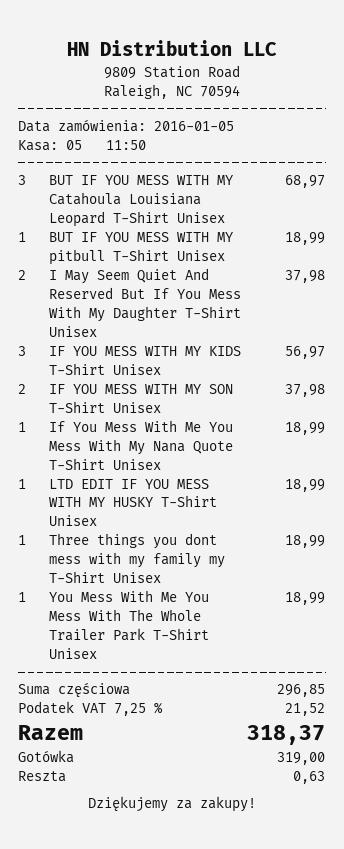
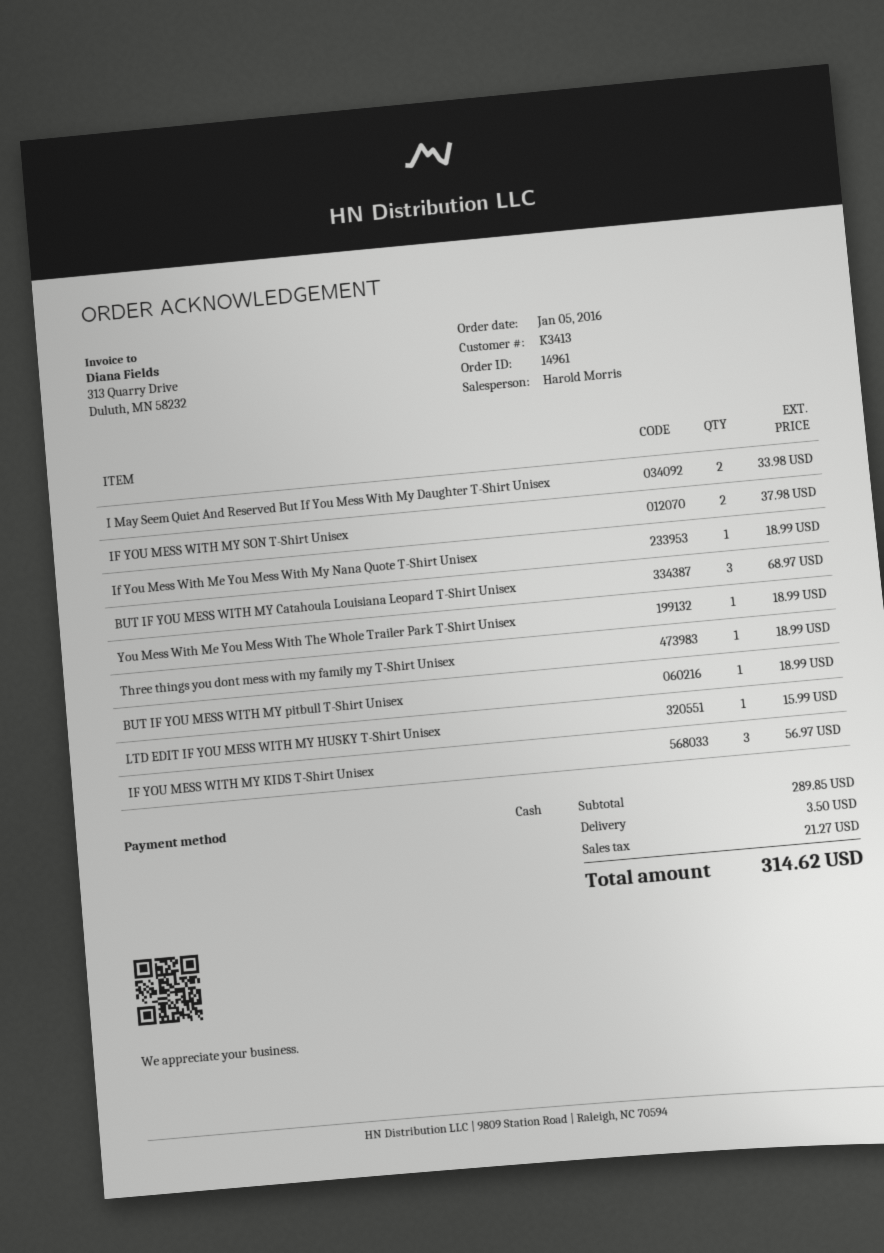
I May Seem Quiet And Reserved But If You Mess With My Daughter T-Shirt Unisex: 2 for 37.98 -> 2 for 33.98
LTD EDIT IF YOU MESS WITH MY HUSKY T-Shirt Unisex: 1 for 18.99 -> 1 for 15.99
subtotal: 296.85 -> 289.85
shipping: none -> 3.50
tax: 21.52 -> 21.27
total: 318.37 -> 314.62

